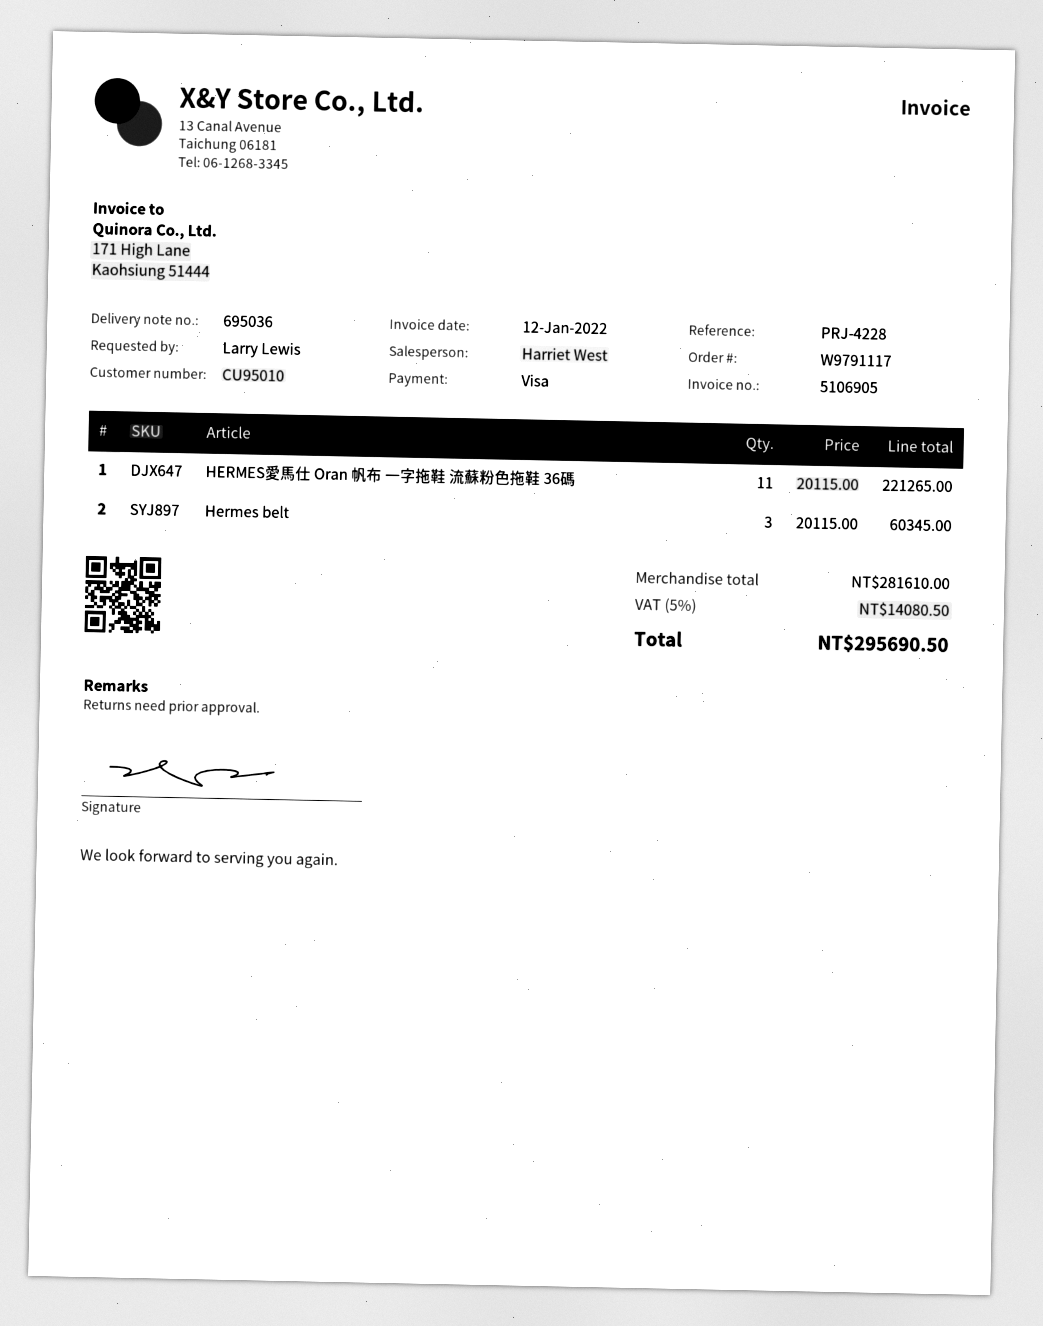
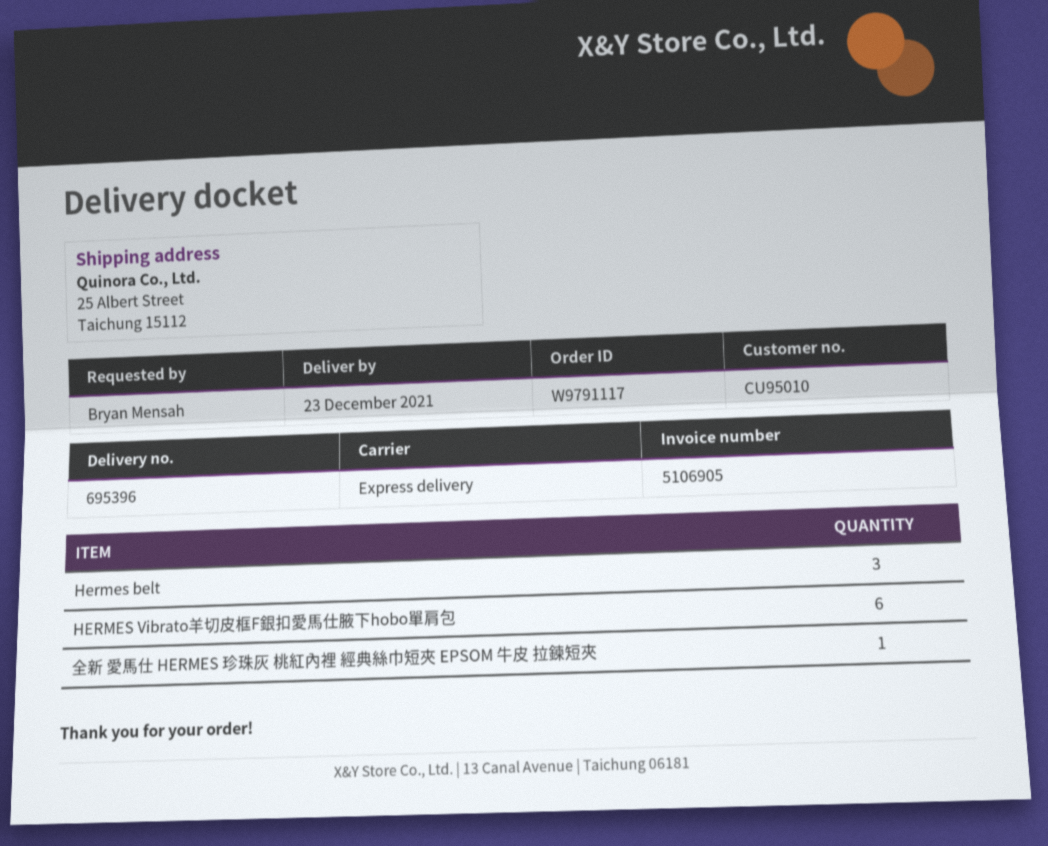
delivery note number: 695036 -> 695396
ordered by: Larry Lewis -> Bryan Mensah
HERMES愛馬仕 Oran 帆布 一字拖鞋 流蘇粉色拖鞋 36碼: 11 -> none
HERMES Vibrato羊切皮框F銀扣愛馬仕腋下hobo單肩包: none -> 6
全新 愛馬仕 HERMES 珍珠灰 桃紅內裡 經典絲巾短夾 EPSOM 牛皮 拉鍊短夾: none -> 1

